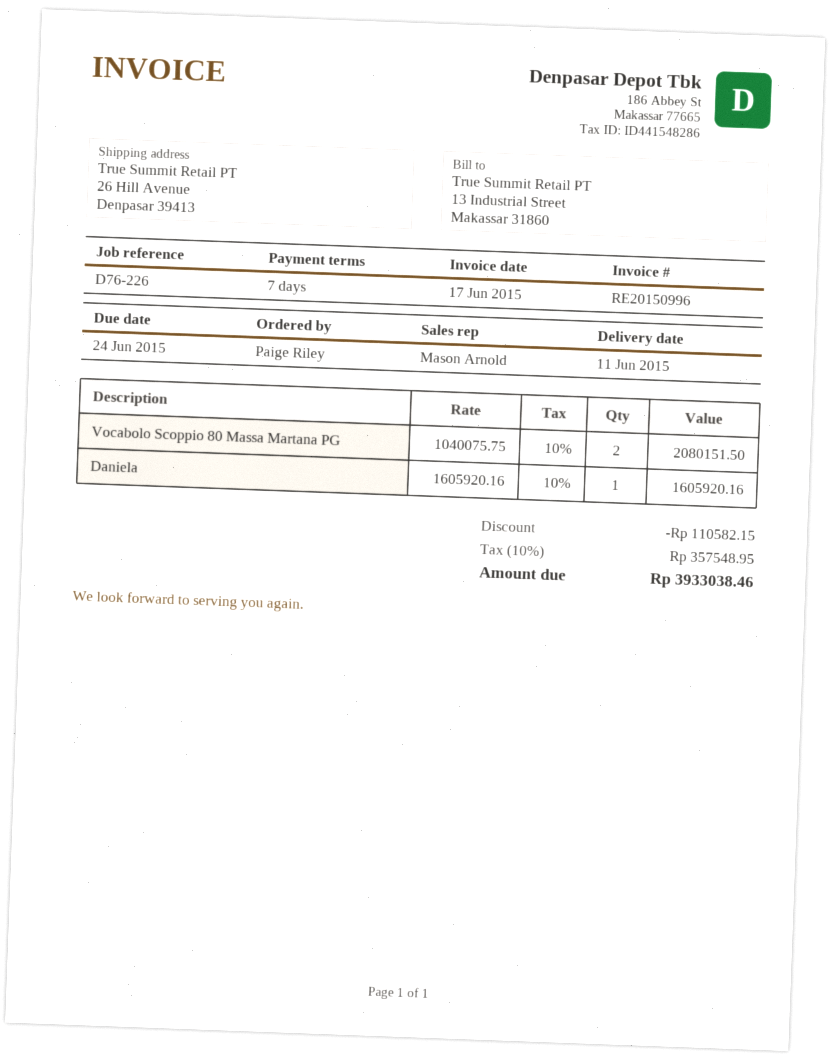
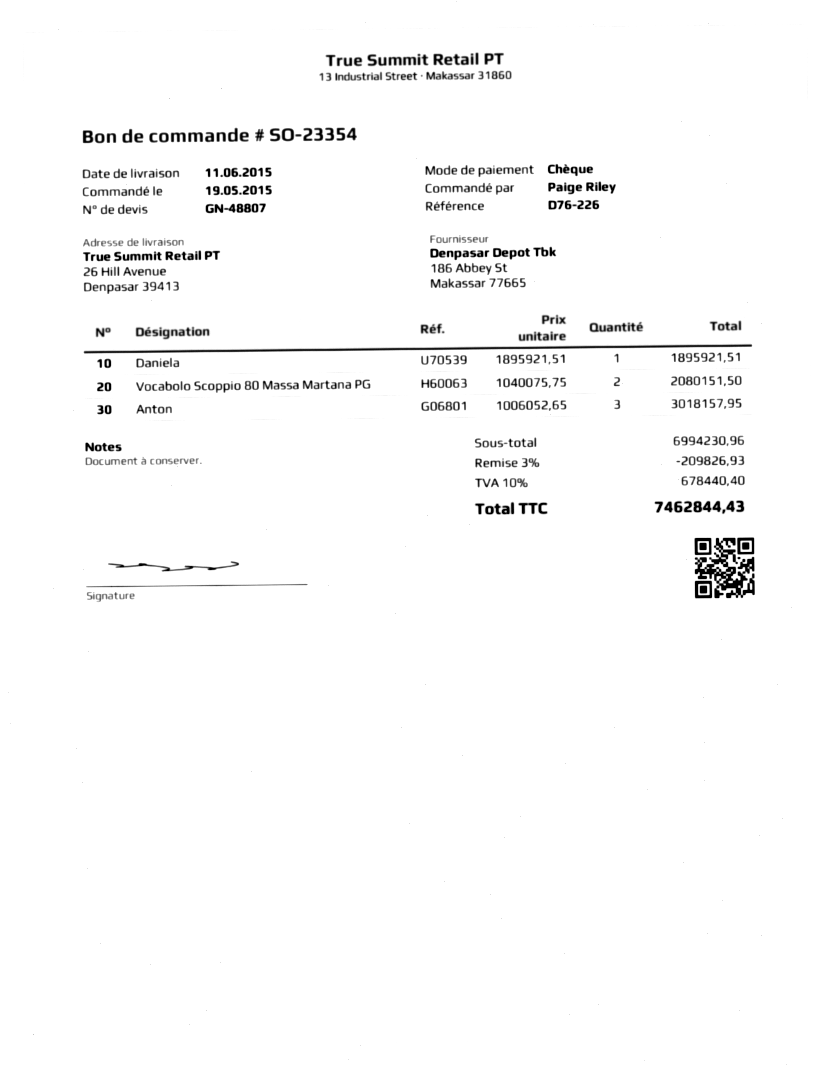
Daniela: 1 x 1605920.16 = 1605920.16 -> 1 x 1895921.51 = 1895921.51
Anton: none -> 3 x 1006052.65 = 3018157.95
discount: 110582.15 -> 209826.93
tax: 10% = 357548.95 -> 10% = 678440.40
total: 3933038.46 -> 7462844.43

